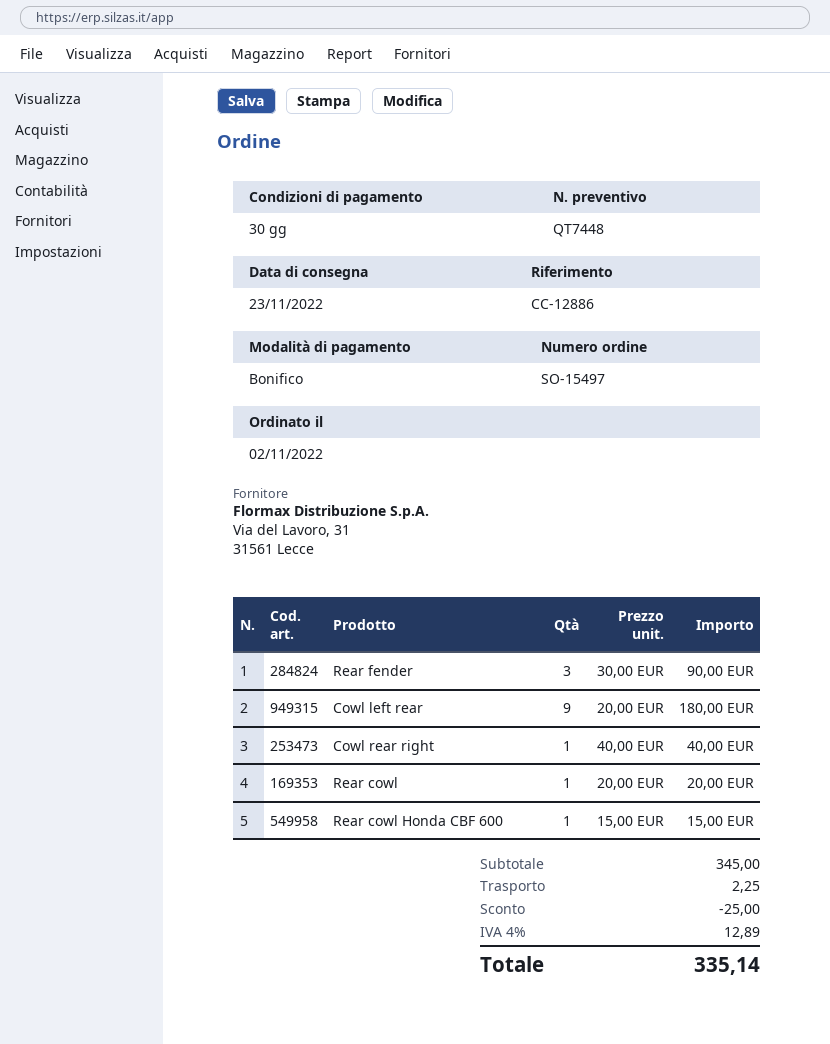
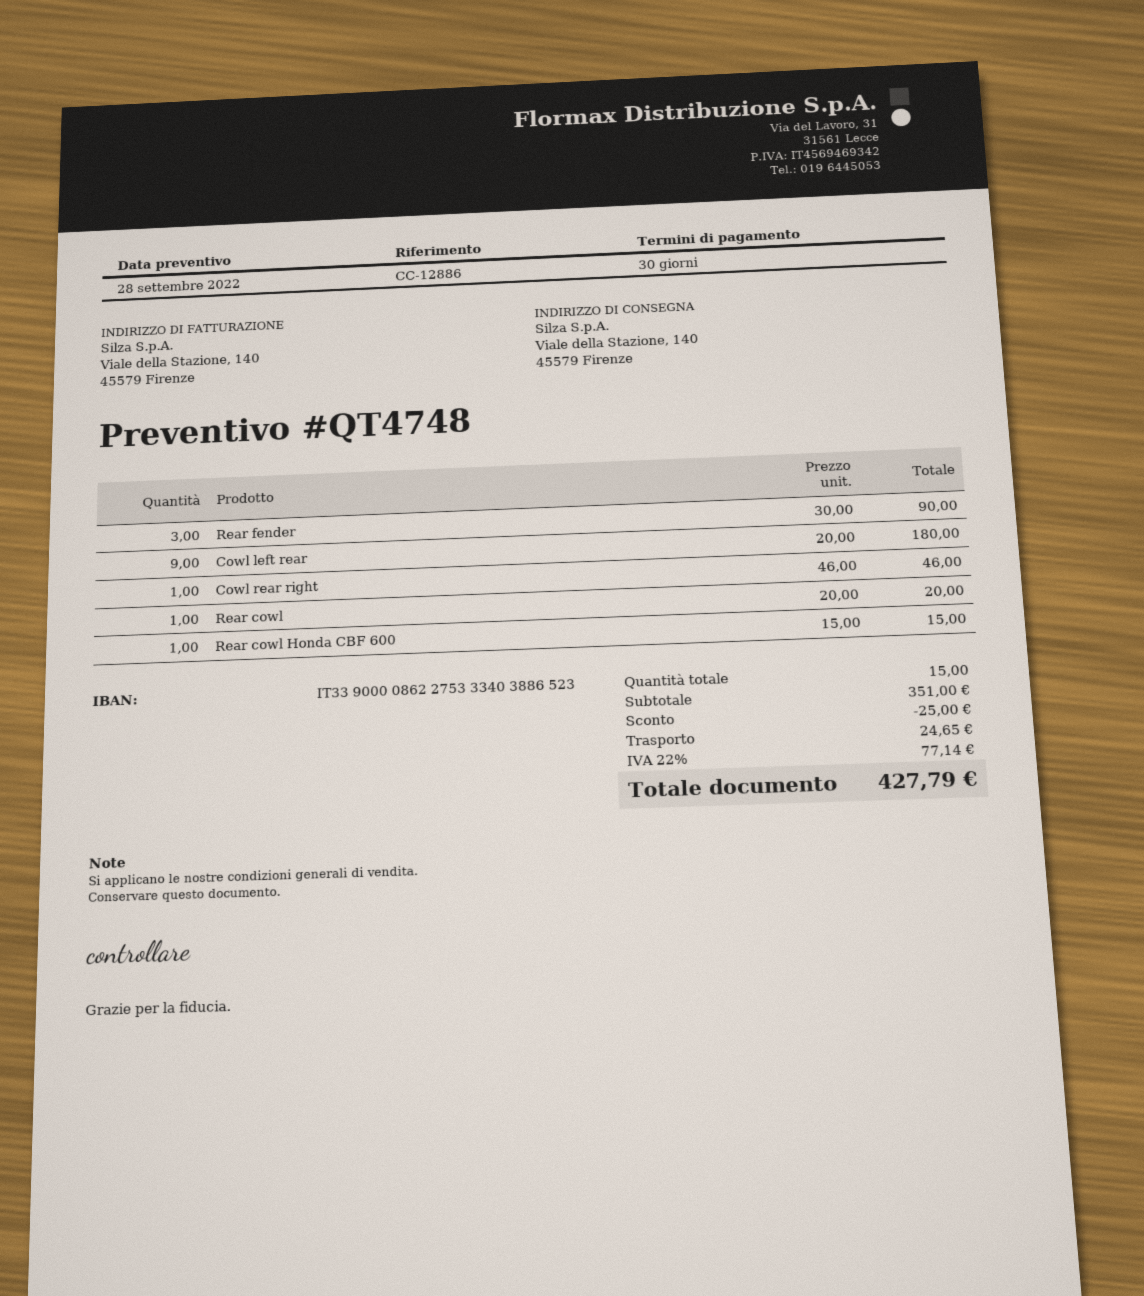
quote number: QT7448 -> QT4748
Cowl rear right: 1 x 40.00 = 40.00 -> 1 x 46.00 = 46.00
subtotal: 345.00 -> 351.00
shipping: 2.25 -> 24.65
tax: 4% = 12.89 -> 22% = 77.14
total: 335.14 -> 427.79

